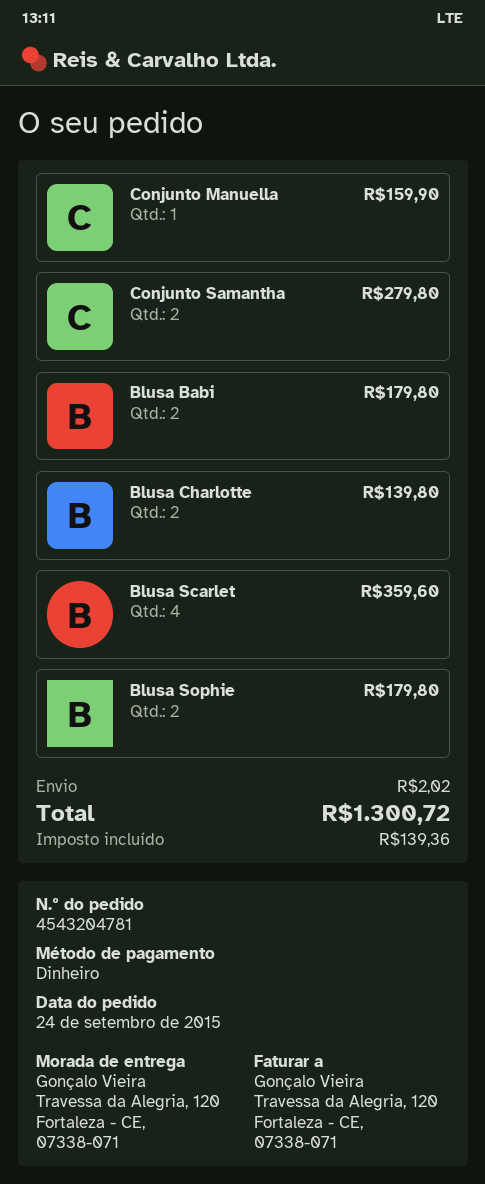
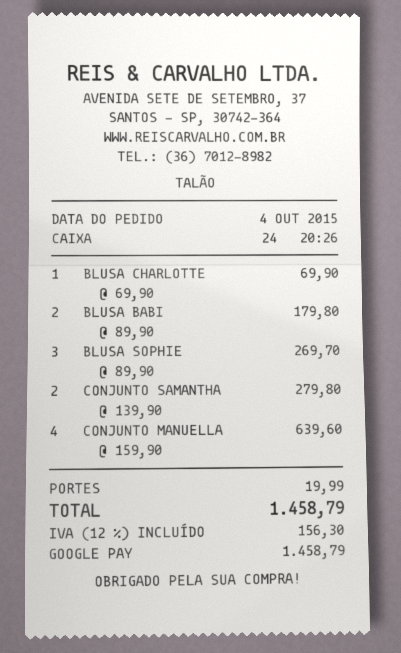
order date: 2015-09-24 -> 2015-10-04
payment method: cash -> Google Pay
Conjunto Manuella: 1 for 159.90 -> 4 for 639.60
Blusa Charlotte: 2 for 139.80 -> 1 for 69.90
Blusa Scarlet: 4 for 359.60 -> none
Blusa Sophie: 2 for 179.80 -> 3 for 269.70
shipping: 2.02 -> 19.99
tax: 139.36 -> 156.30
total: 1300.72 -> 1458.79

